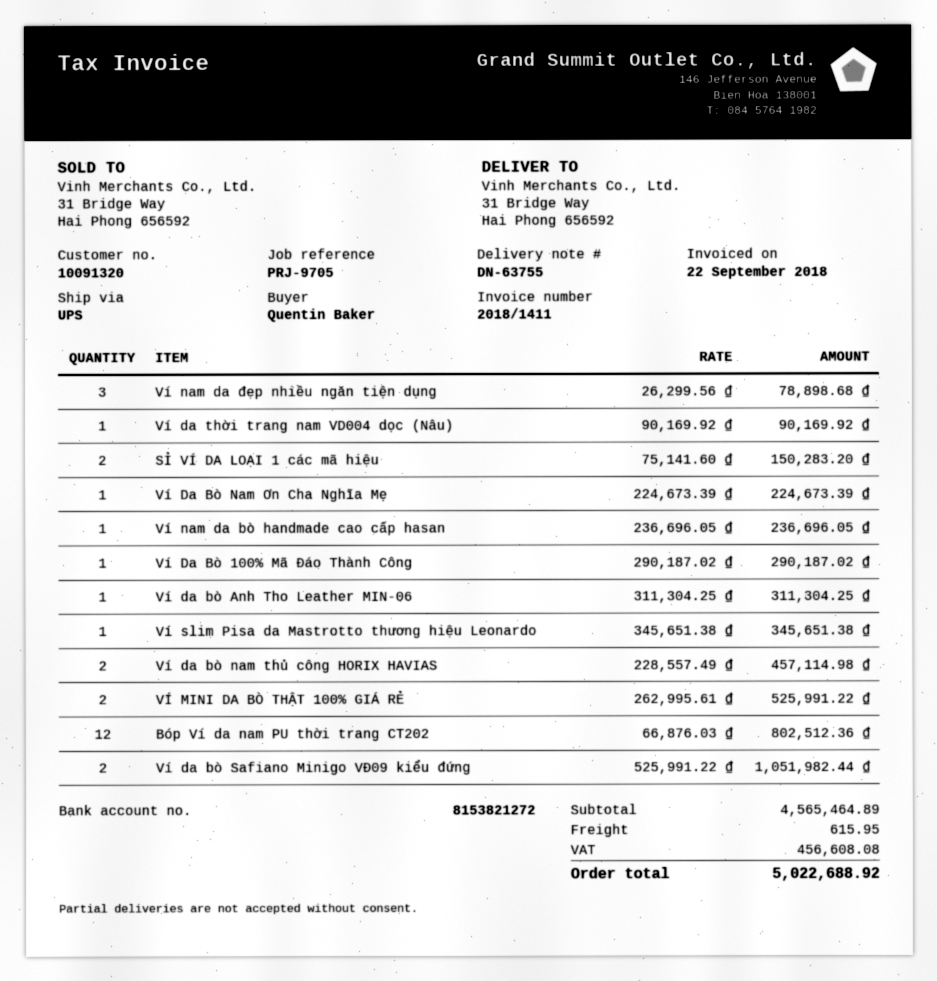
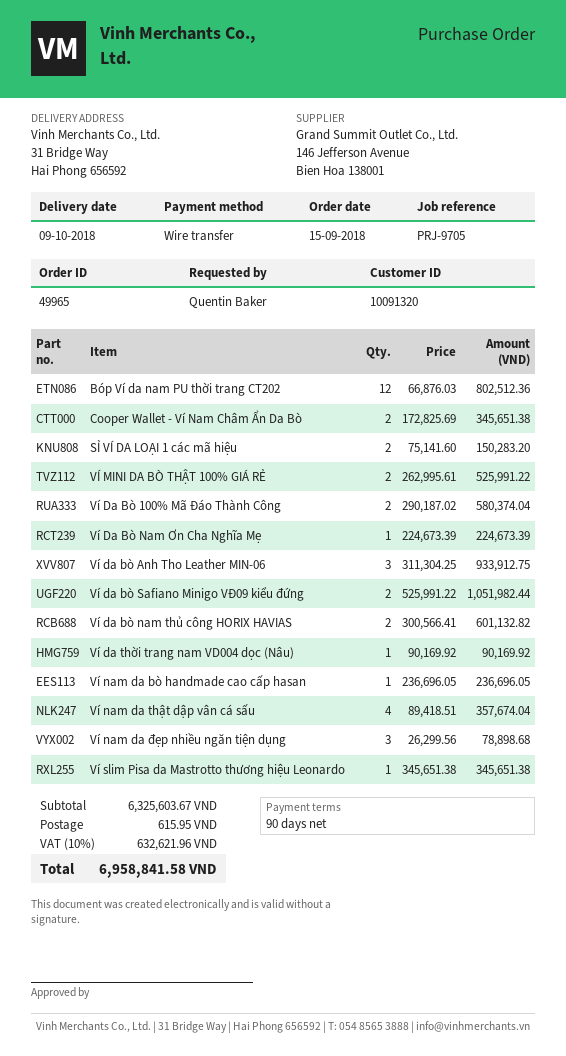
Ví Da Bò 100% Mã Đáo Thành Công: 1 x 290187.02 = 290187.02 -> 2 x 290187.02 = 580374.04
Ví da bò Anh Tho Leather MIN-06: 1 x 311304.25 = 311304.25 -> 3 x 311304.25 = 933912.75
Ví da bò nam thủ công HORIX HAVIAS: 2 x 228557.49 = 457114.98 -> 2 x 300566.41 = 601132.82
Cooper Wallet - Ví Nam Châm Ẩn Da Bò: none -> 2 x 172825.69 = 345651.38
Ví nam da thật dập vân cá sấu: none -> 4 x 89418.51 = 357674.04
subtotal: 4565464.89 -> 6325603.67
tax: 456608.08 -> 632621.96
total: 5022688.92 -> 6958841.58

